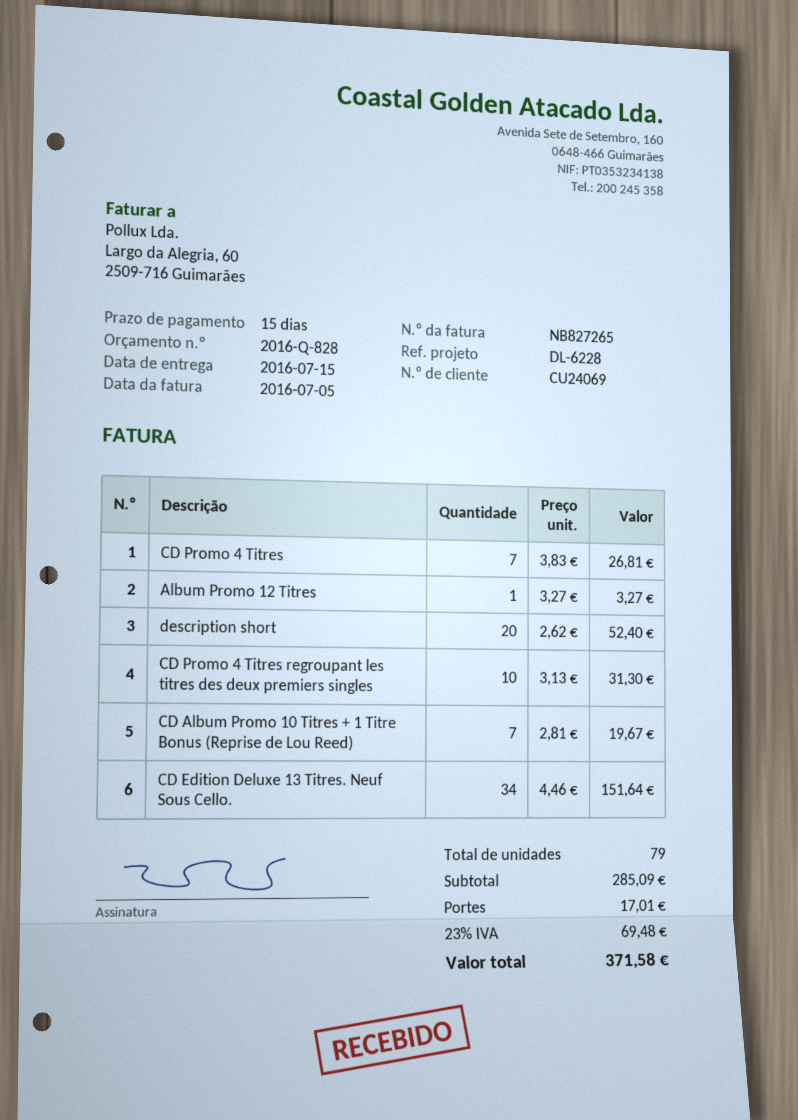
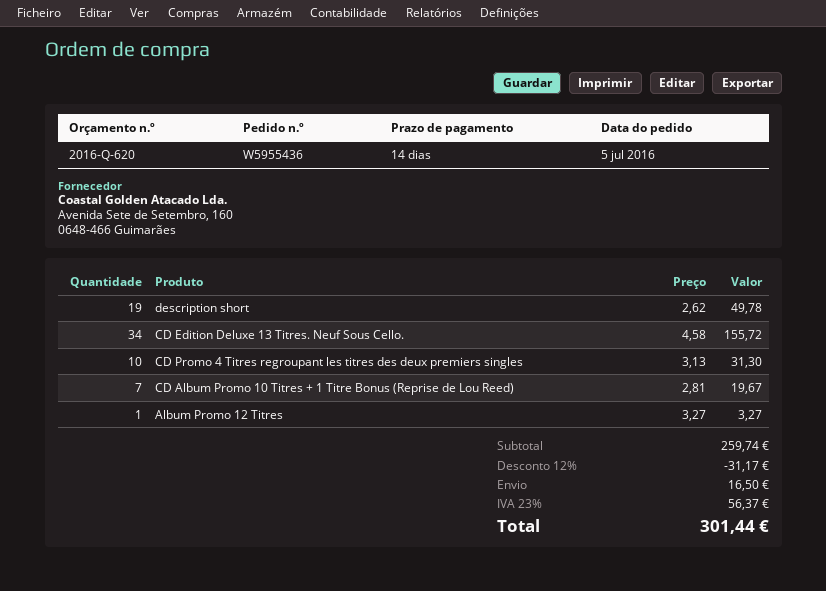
quote number: 2016-Q-828 -> 2016-Q-620
payment terms: 15 days -> 14 days
CD Promo 4 Titres: 7 x 3.83 = 26.81 -> none
description short: 20 x 2.62 = 52.40 -> 19 x 2.62 = 49.78
CD Edition Deluxe 13 Titres. Neuf Sous Cello.: 34 x 4.46 = 151.64 -> 34 x 4.58 = 155.72
subtotal: 285.09 -> 259.74
discount: none -> 12% = 31.17
shipping: 17.01 -> 16.50
tax: 23% = 69.48 -> 23% = 56.37
total: 371.58 -> 301.44

